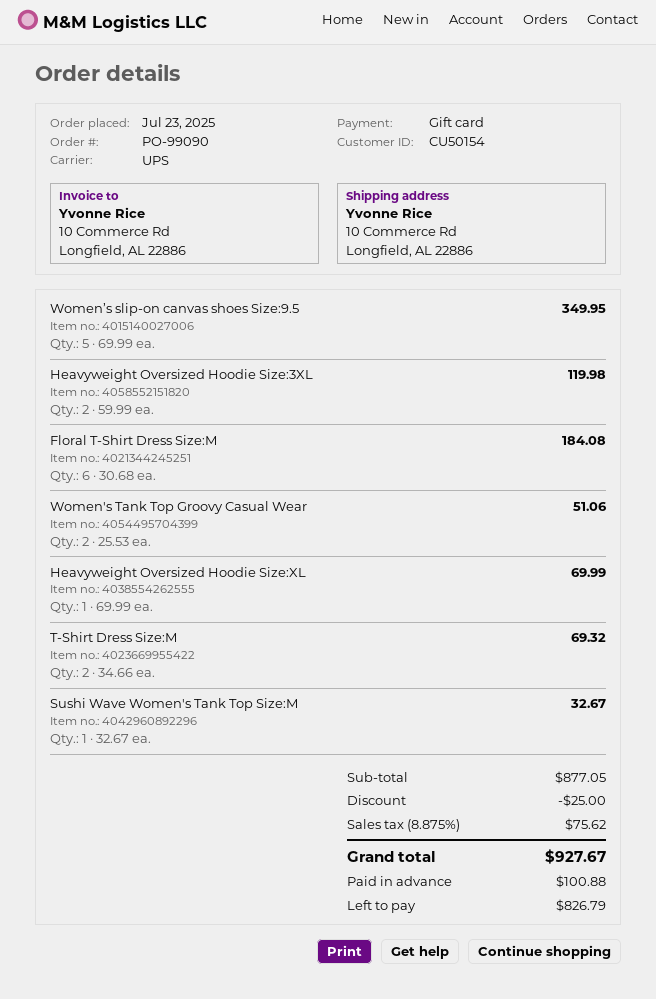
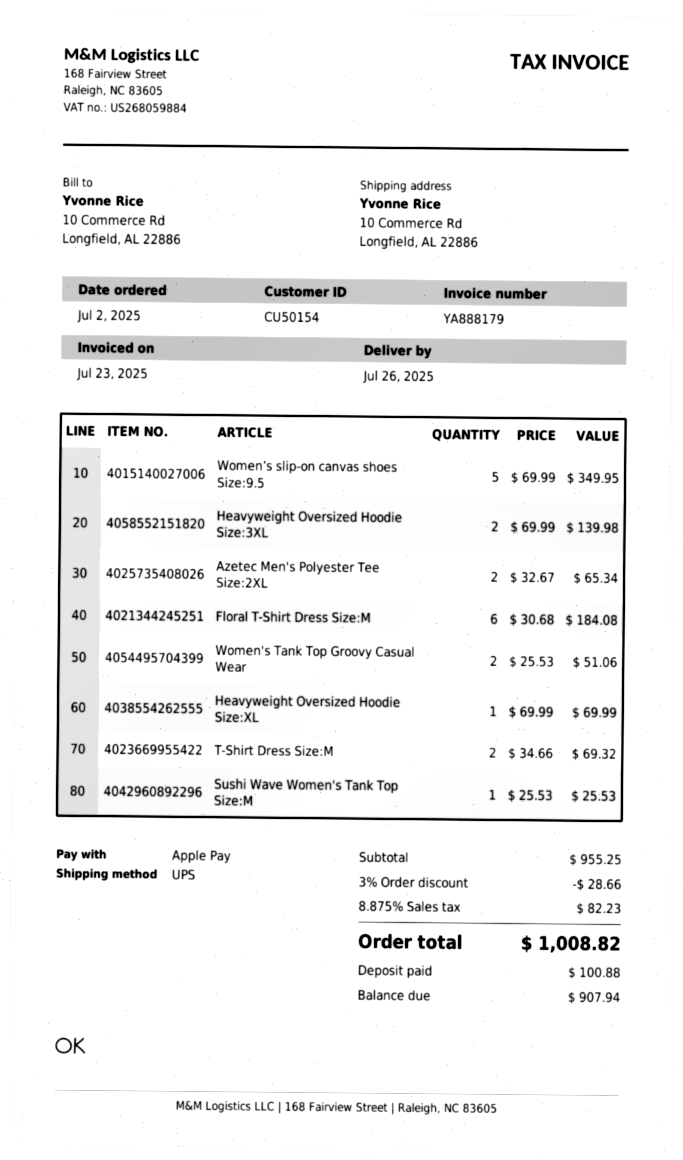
order date: 2025-07-23 -> 2025-07-02
payment method: gift card -> Apple Pay
Heavyweight Oversized Hoodie Size:3XL: 2 x 59.99 = 119.98 -> 2 x 69.99 = 139.98
Sushi Wave Women's Tank Top Size:M: 1 x 32.67 = 32.67 -> 1 x 25.53 = 25.53
Azetec Men's Polyester Tee Size:2XL: none -> 2 x 32.67 = 65.34
subtotal: 877.05 -> 955.25
discount: 25.00 -> 28.66
tax: 8.875% = 75.62 -> 8.875% = 82.23
total: 927.67 -> 1008.82
balance: 826.79 -> 907.94

